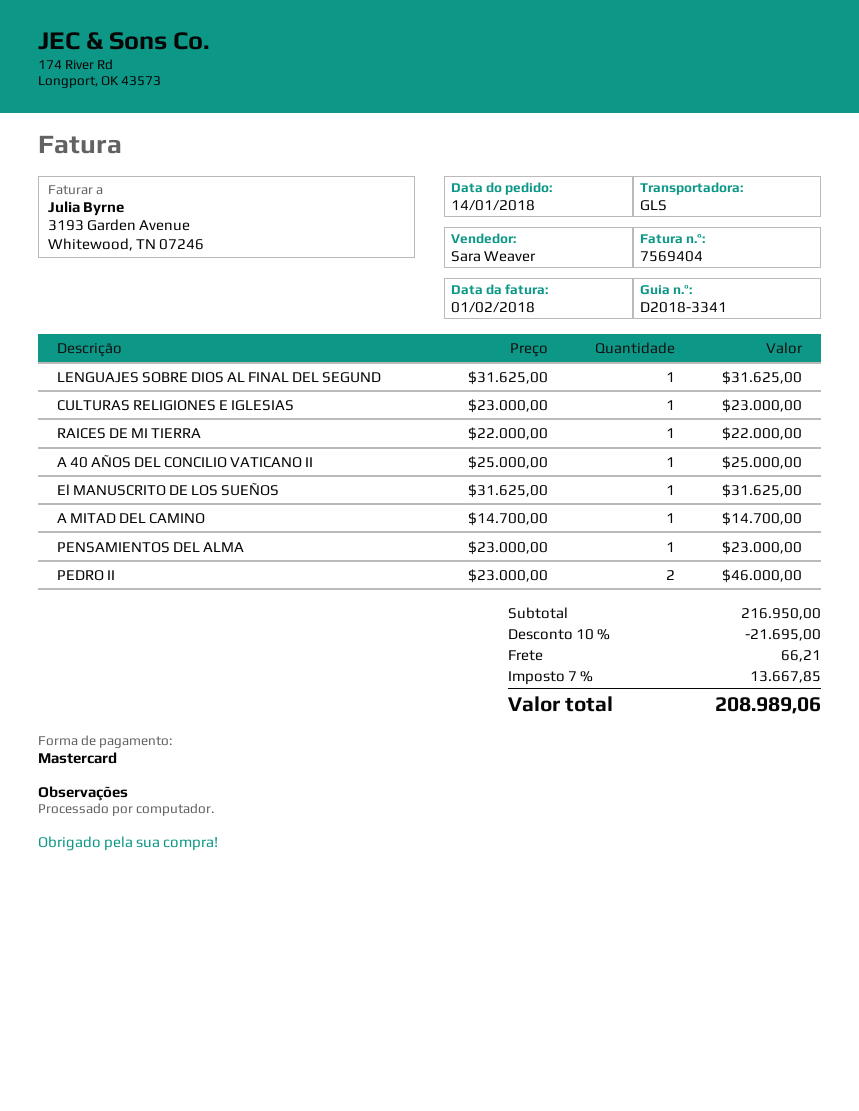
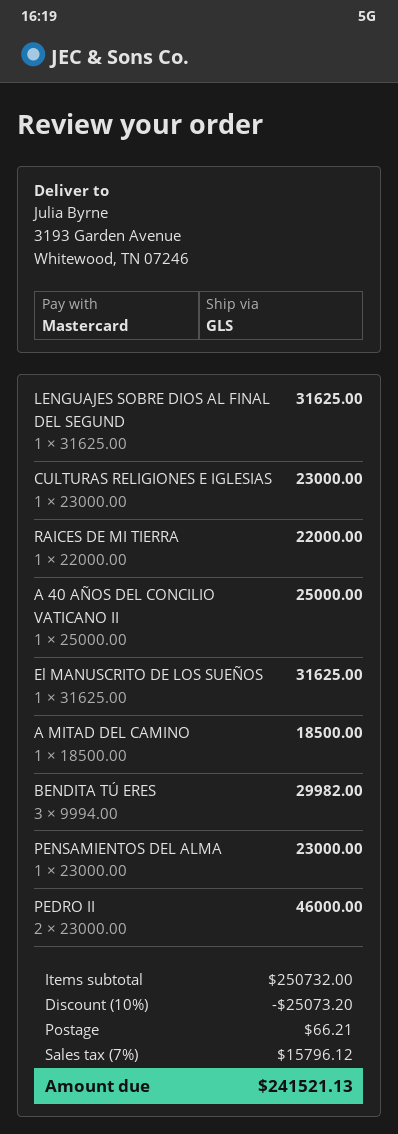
A MITAD DEL CAMINO: 1 x 14700.00 = 14700.00 -> 1 x 18500.00 = 18500.00
BENDITA TÚ ERES: none -> 3 x 9994.00 = 29982.00
subtotal: 216950.00 -> 250732.00
discount: 10% = 21695.00 -> 10% = 25073.20
tax: 7% = 13667.85 -> 7% = 15796.12
total: 208989.06 -> 241521.13

